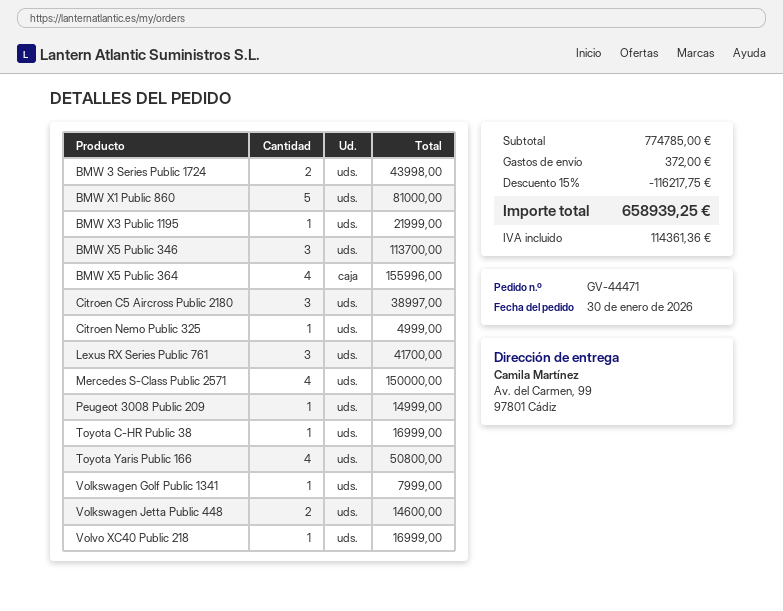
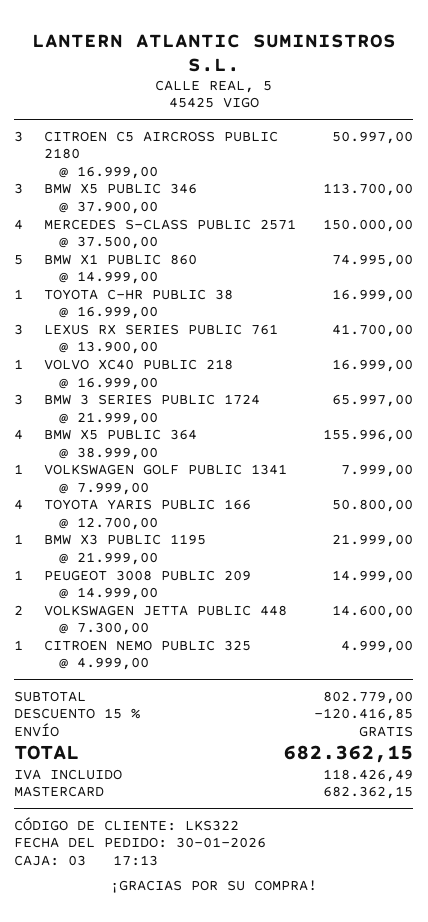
BMW 3 Series Public 1724: 2 for 43998.00 -> 3 for 65997.00
BMW X1 Public 860: 5 for 81000.00 -> 5 for 74995.00
Citroen C5 Aircross Public 2180: 3 for 38997.00 -> 3 for 50997.00
subtotal: 774785.00 -> 802779.00
discount: 15% = 116217.75 -> 15% = 120416.85
shipping: 372.00 -> 0.00
tax: 114361.36 -> 118426.49
total: 658939.25 -> 682362.15

